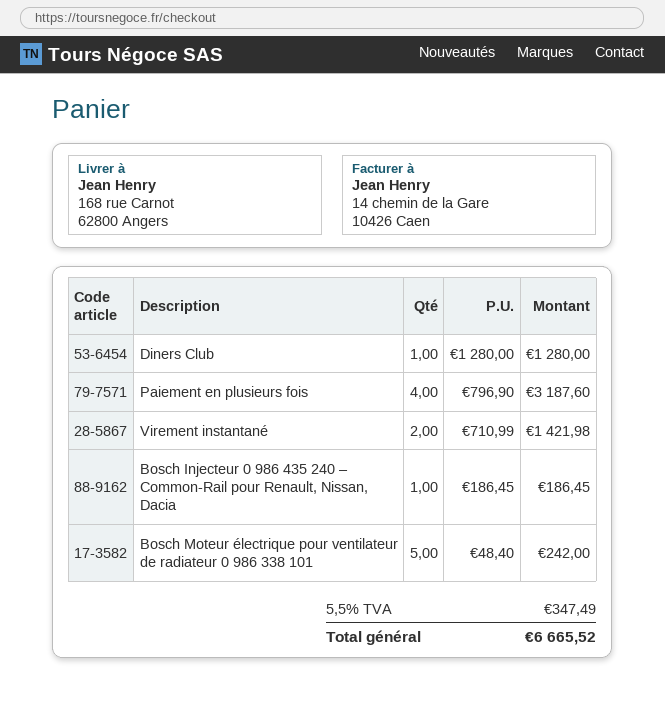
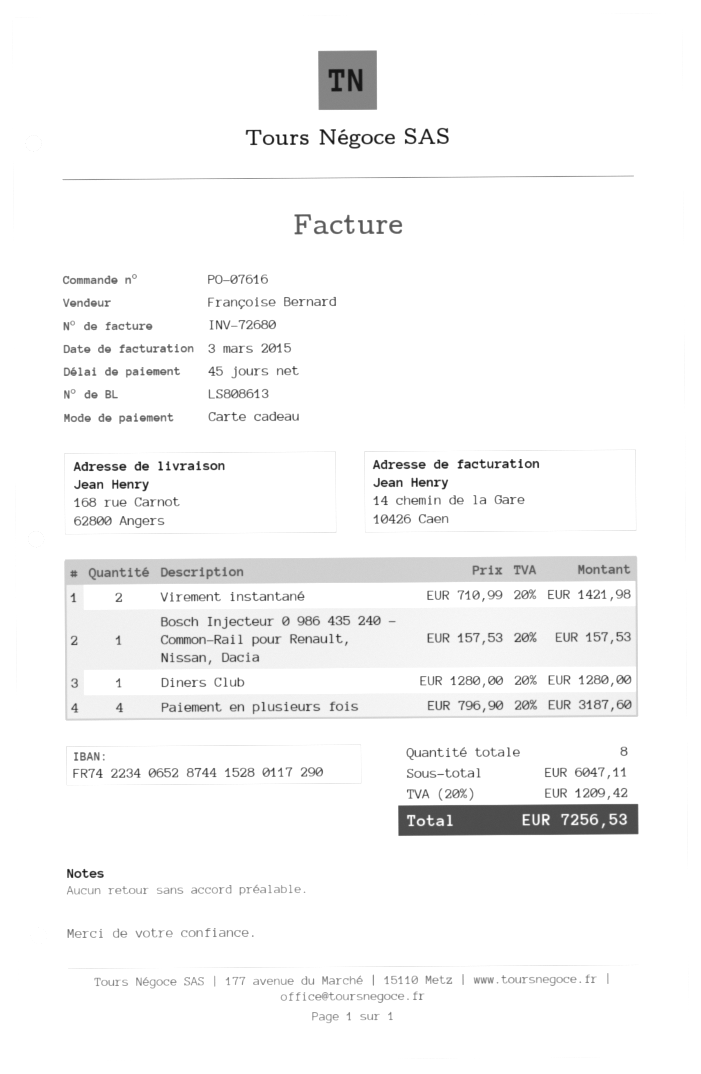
Bosch Injecteur 0 986 435 240 – Common-Rail pour Renault, Nissan, Dacia: 1 x 186.45 = 186.45 -> 1 x 157.53 = 157.53
Bosch Moteur électrique pour ventilateur de radiateur 0 986 338 101: 5 x 48.40 = 242.00 -> none
tax: 5.5% = 347.49 -> 20% = 1209.42
total: 6665.52 -> 7256.53

